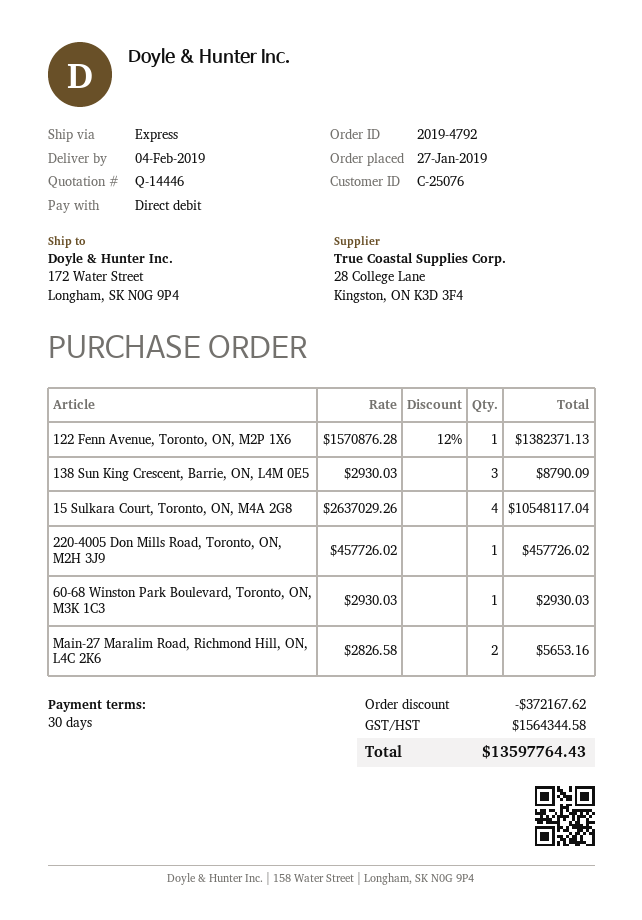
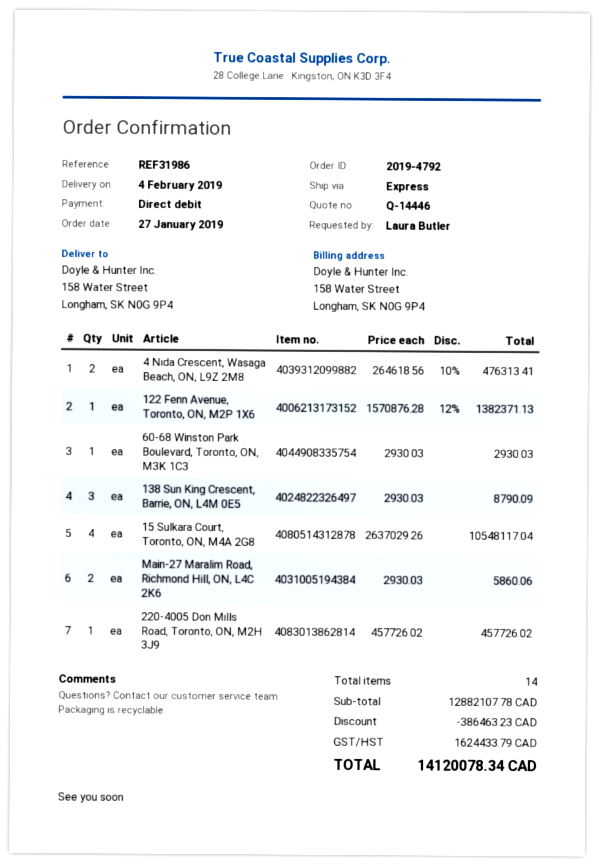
ship to: 172 Water Street, Longham, SK N0G 9P4 -> 158 Water Street, Longham, SK N0G 9P4
Main-27 Maralim Road, Richmond Hill, ON, L4C 2K6: 2 x 2826.58 = 5653.16 -> 2 x 2930.03 = 5860.06
4 Nida Crescent, Wasaga Beach, ON, L9Z 2M8: none -> 2 x 264618.56 - 10% = 476313.41
discount: 372167.62 -> 386463.23
tax: 1564344.58 -> 1624433.79
total: 13597764.43 -> 14120078.34

